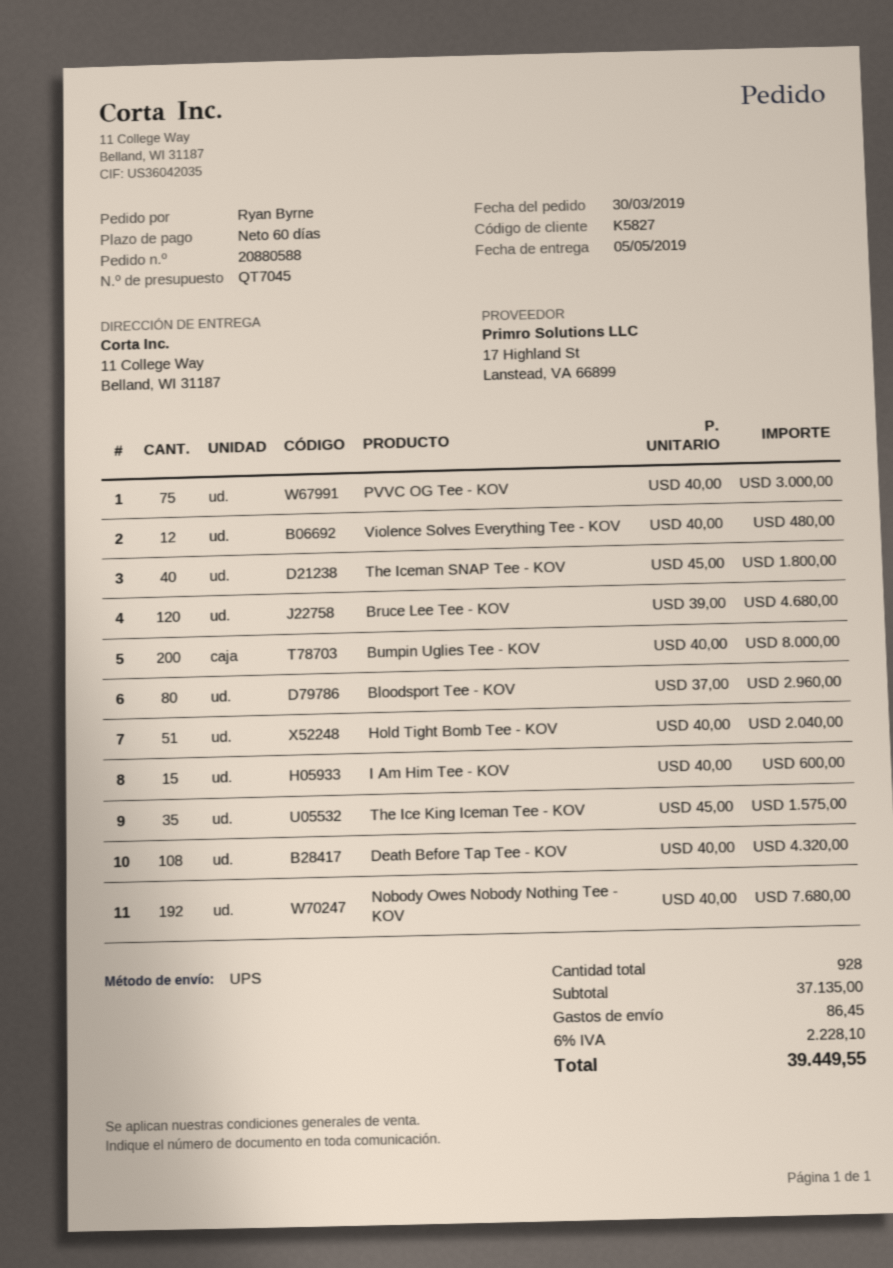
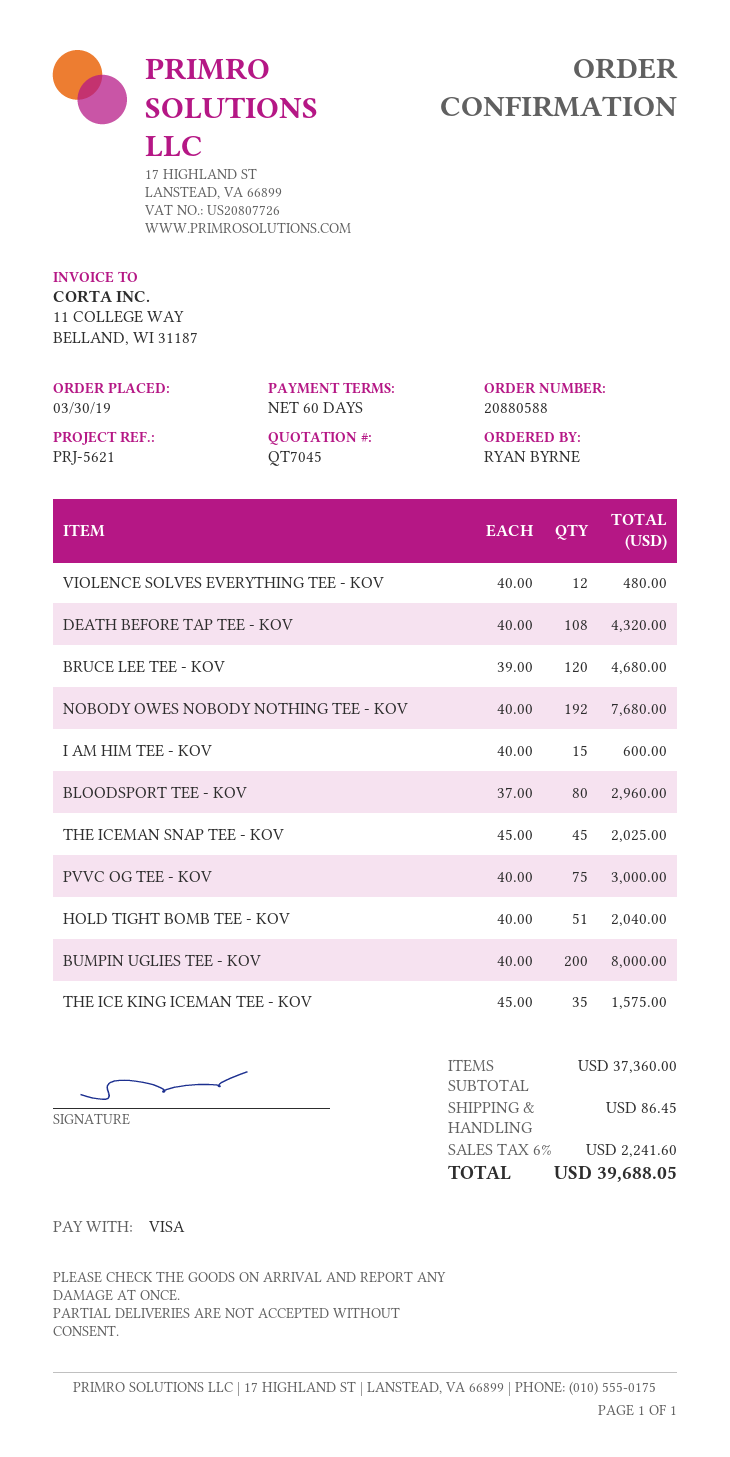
The Iceman SNAP Tee - KOV: 40 x 45.00 = 1800.00 -> 45 x 45.00 = 2025.00
subtotal: 37135.00 -> 37360.00
tax: 6% = 2228.10 -> 6% = 2241.60
total: 39449.55 -> 39688.05

